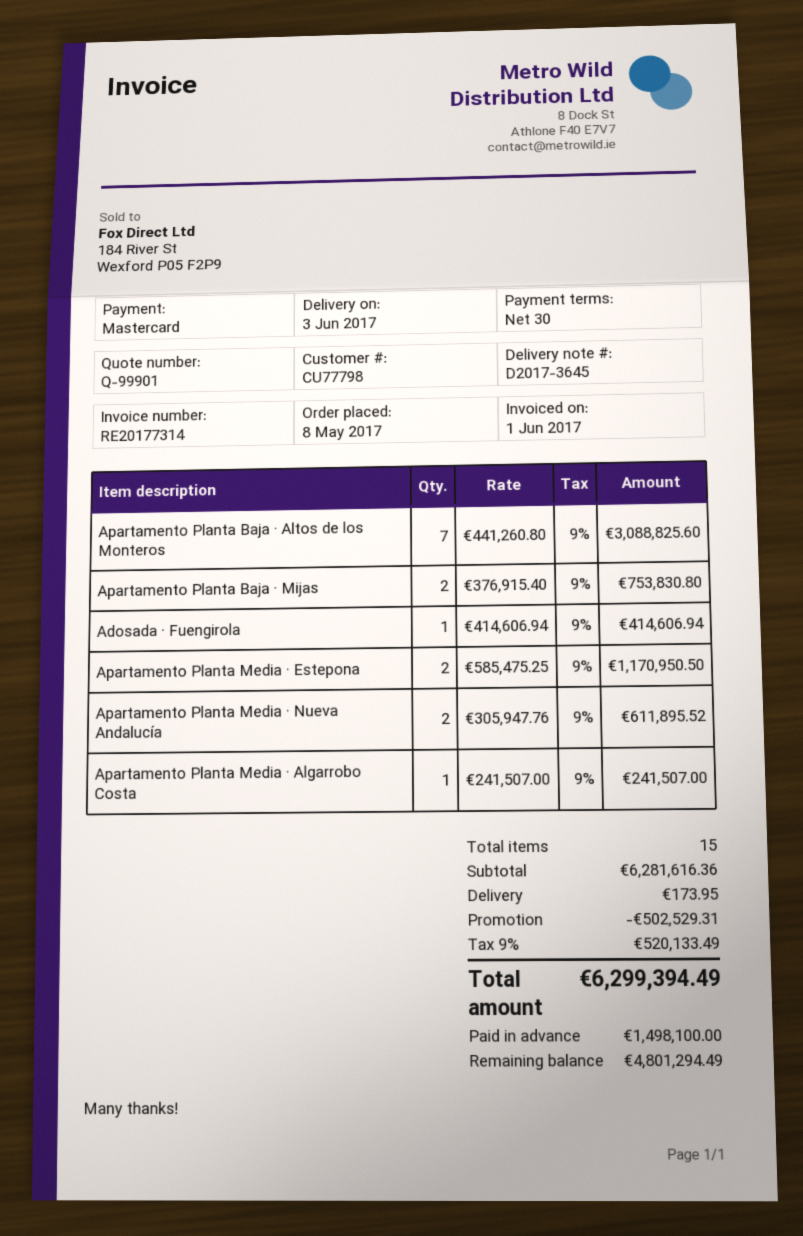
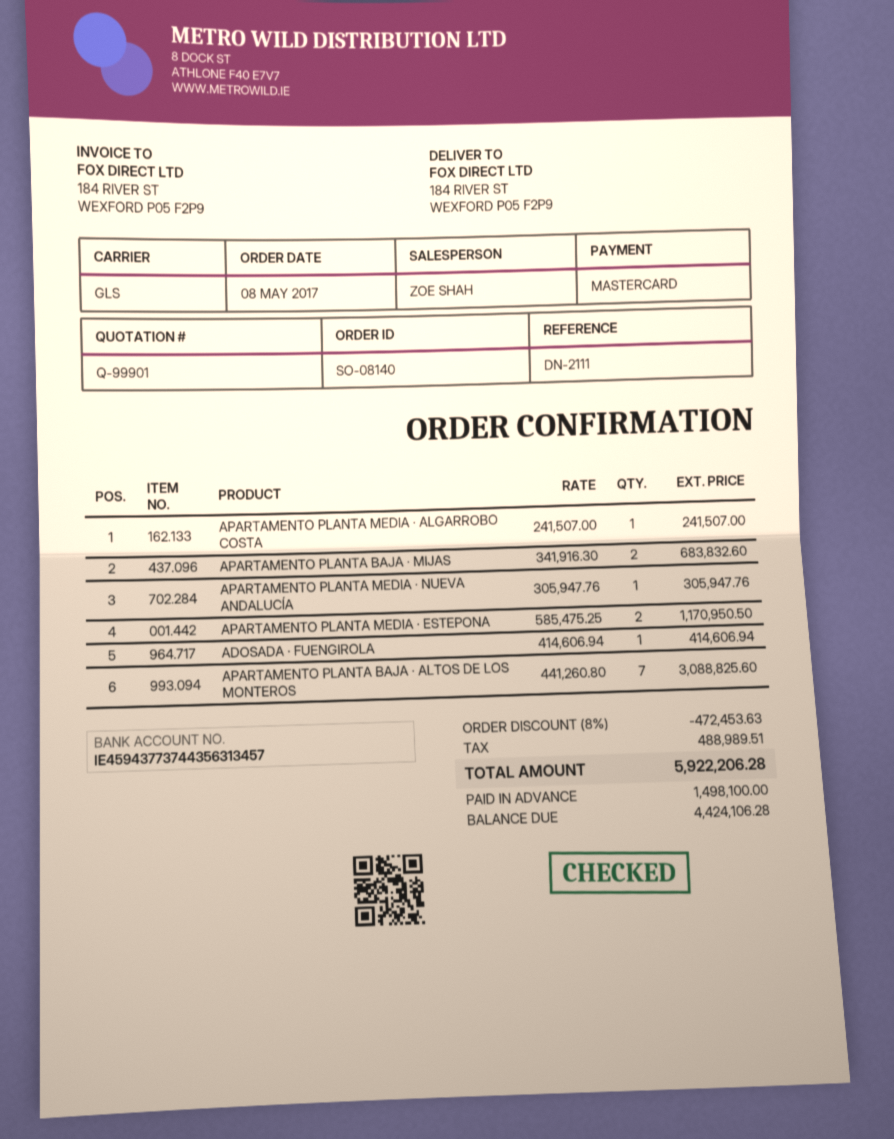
Apartamento Planta Baja · Mijas: 2 x 376915.40 = 753830.80 -> 2 x 341916.30 = 683832.60
Apartamento Planta Media · Nueva Andalucía: 2 x 305947.76 = 611895.52 -> 1 x 305947.76 = 305947.76
discount: 502529.31 -> 472453.63
shipping: 173.95 -> none
tax: 520133.49 -> 488989.51
total: 6299394.49 -> 5922206.28
balance: 4801294.49 -> 4424106.28

